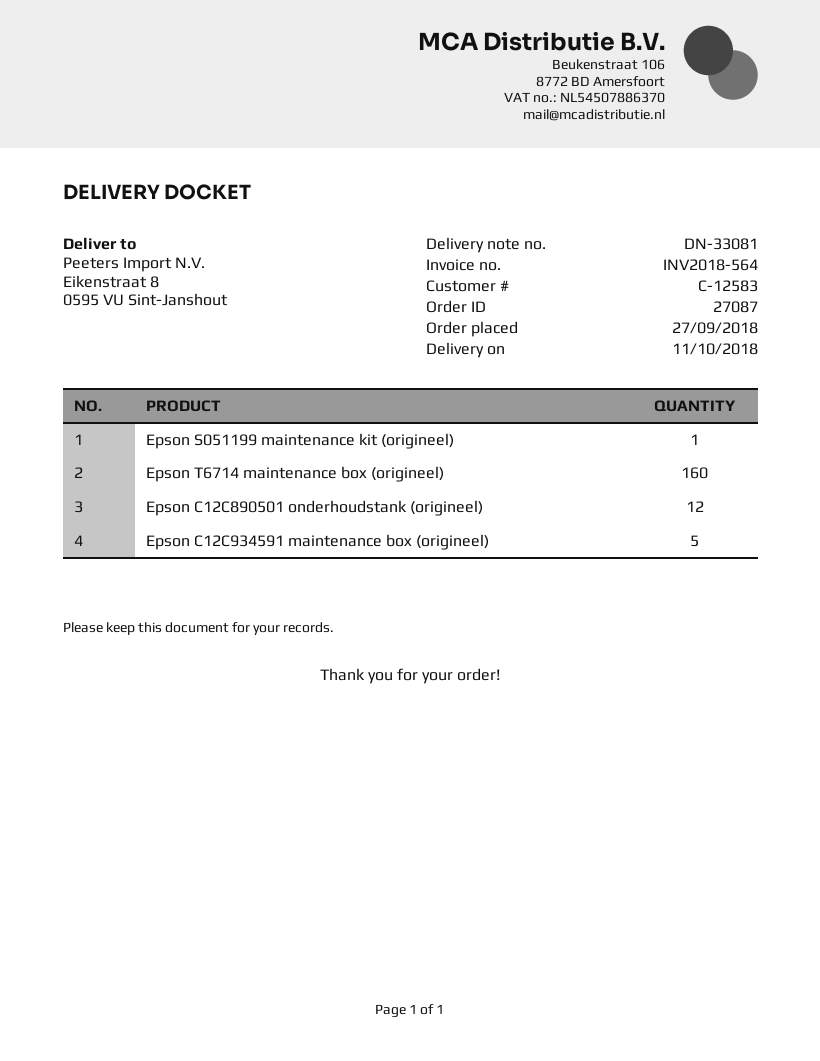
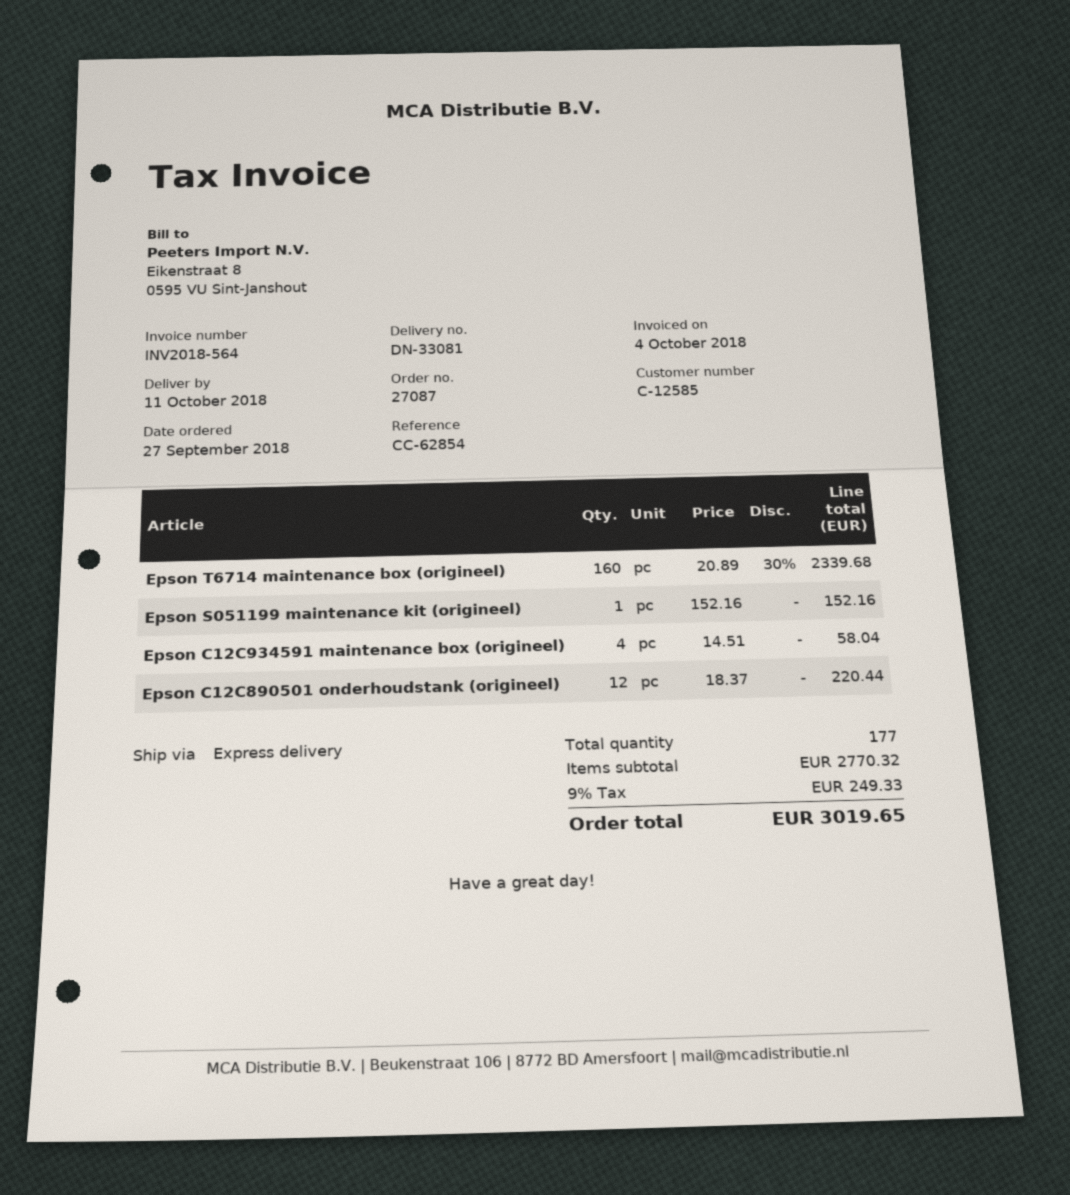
customer number: C-12583 -> C-12585
Epson C12C934591 maintenance box (origineel): 5 -> 4

